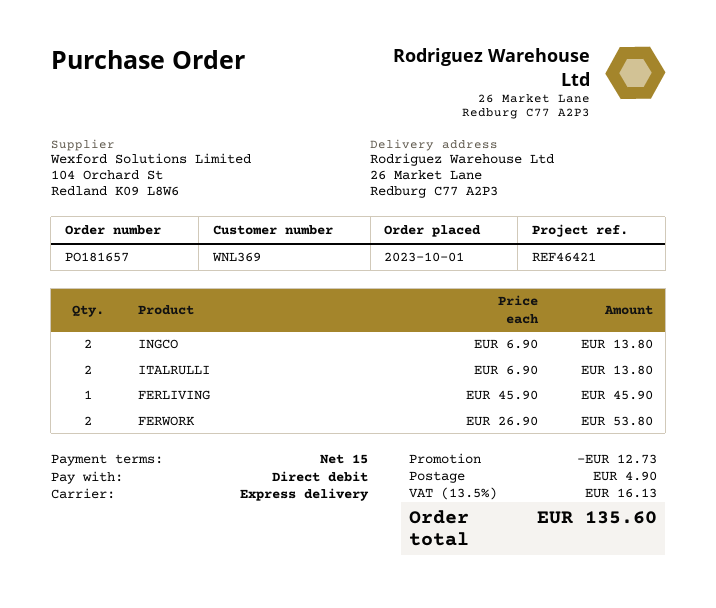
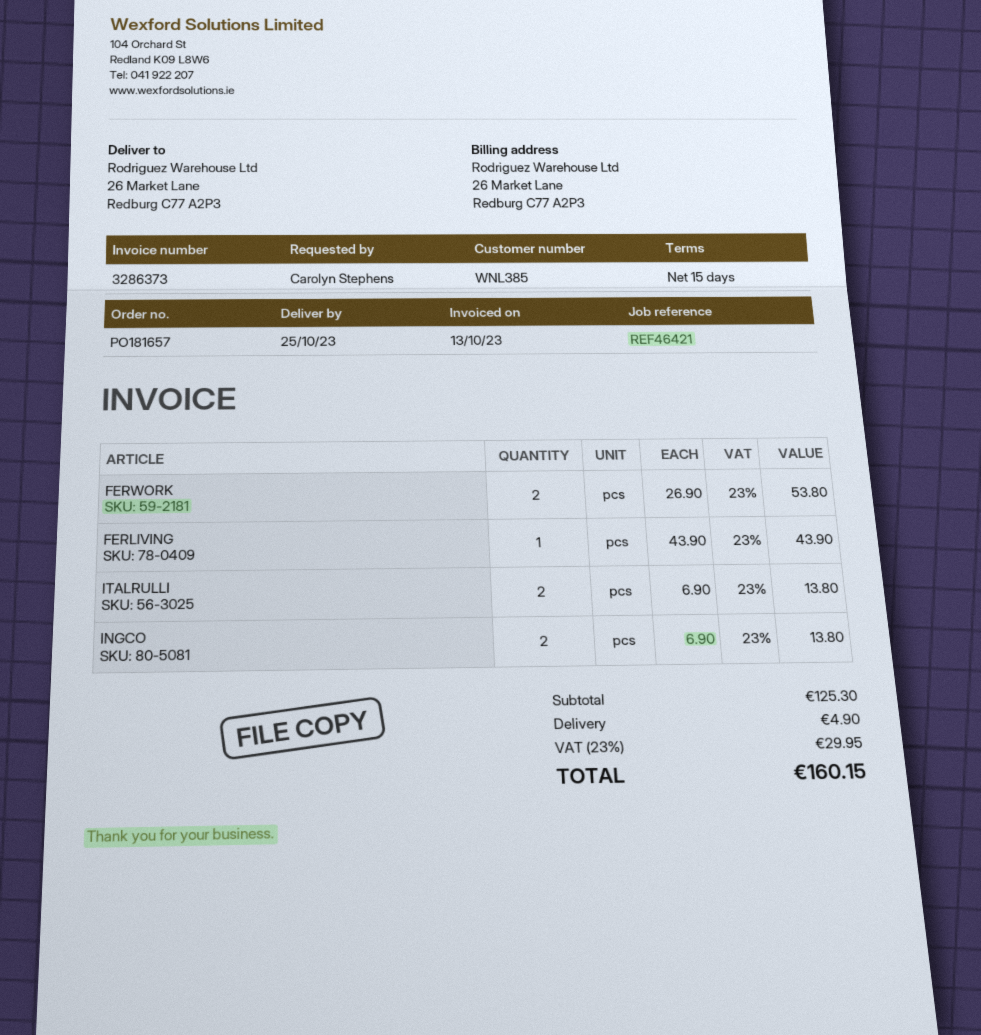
customer number: WNL369 -> WNL385
FERLIVING: 1 x 45.90 = 45.90 -> 1 x 43.90 = 43.90
discount: 12.73 -> none
tax: 13.5% = 16.13 -> 23% = 29.95
total: 135.60 -> 160.15

